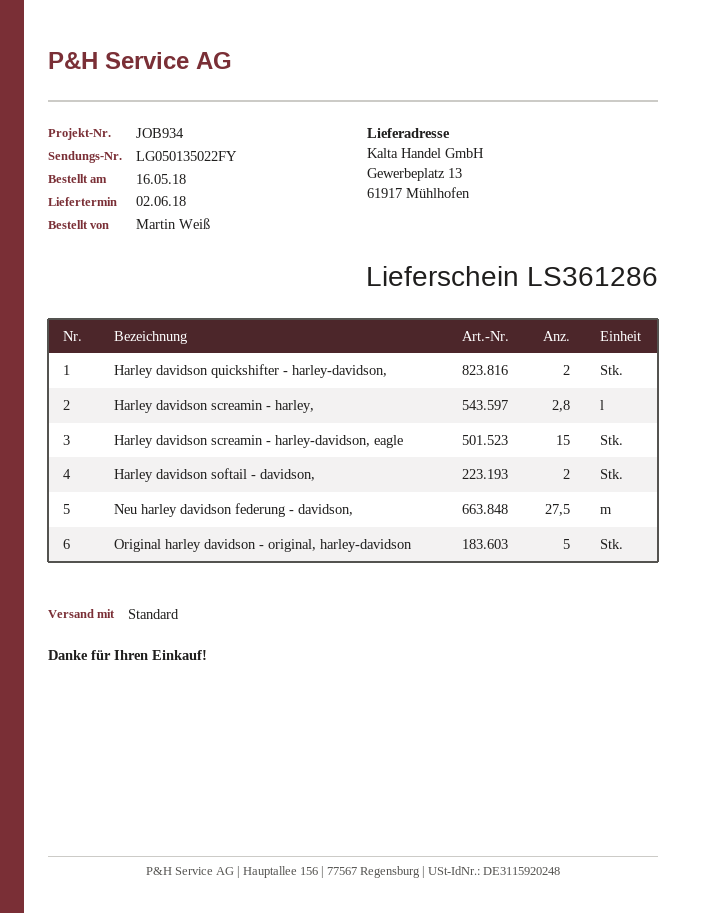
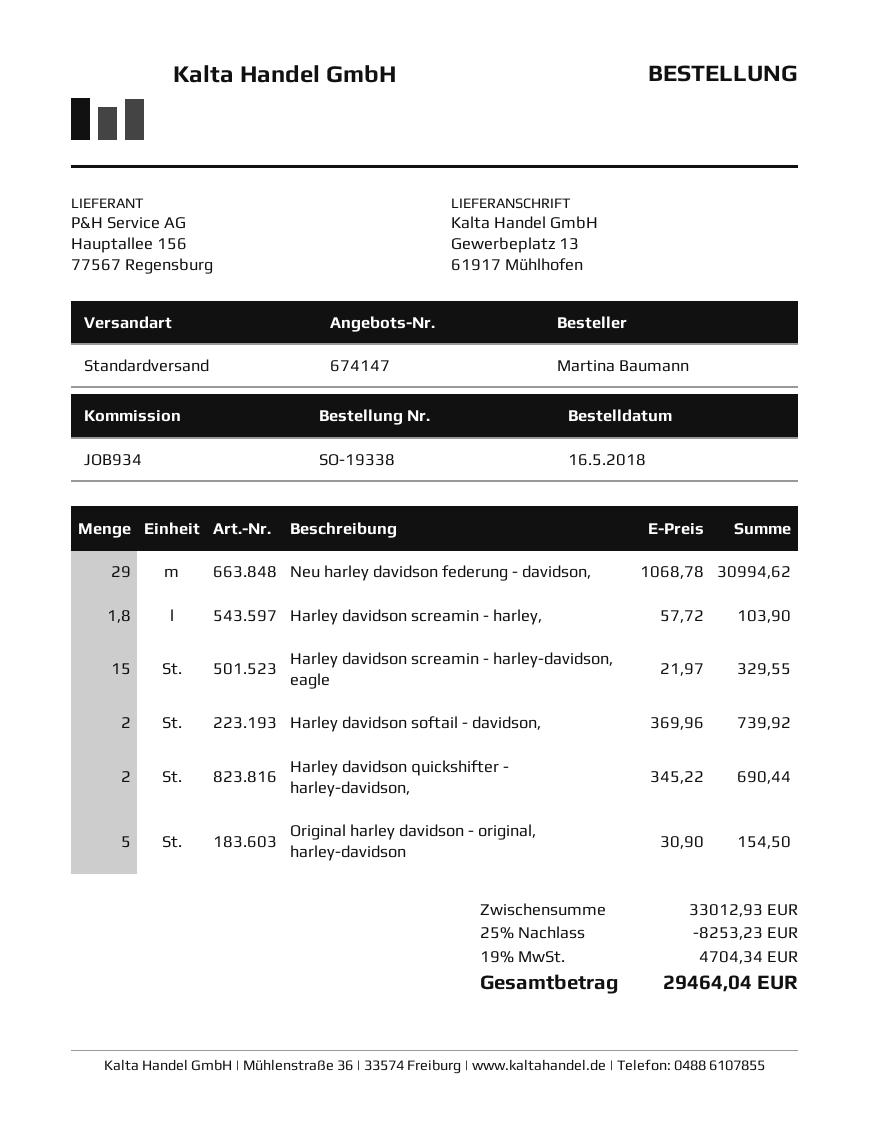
ordered by: Martin Weiß -> Martina Baumann
Harley davidson screamin - harley,: 2.8 -> 1.8
Neu harley davidson federung - davidson,: 27.5 -> 29

